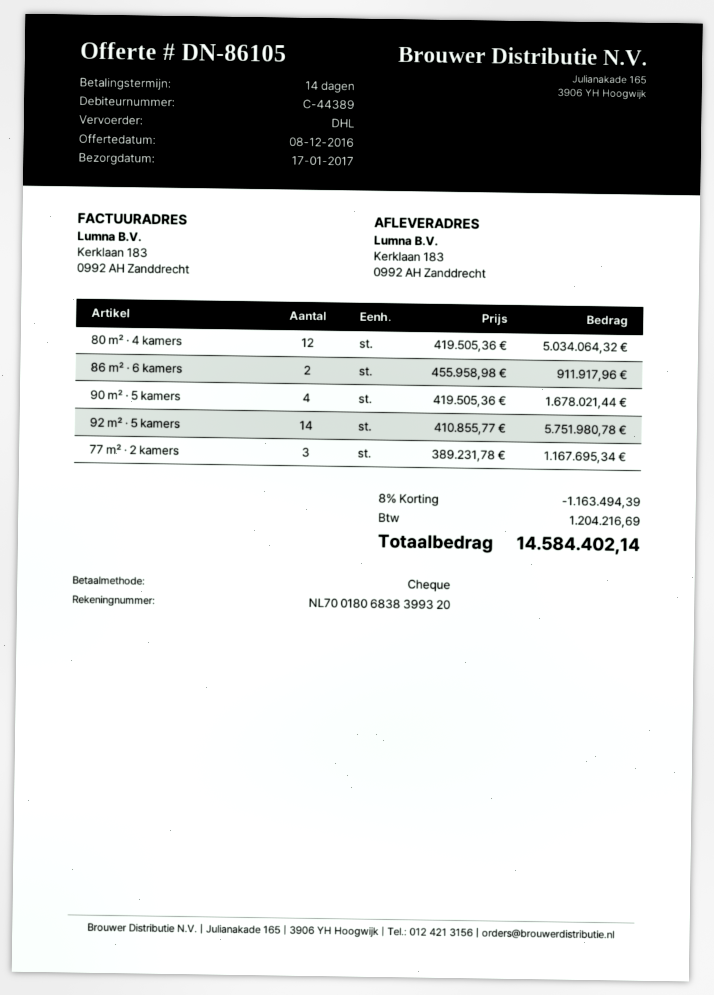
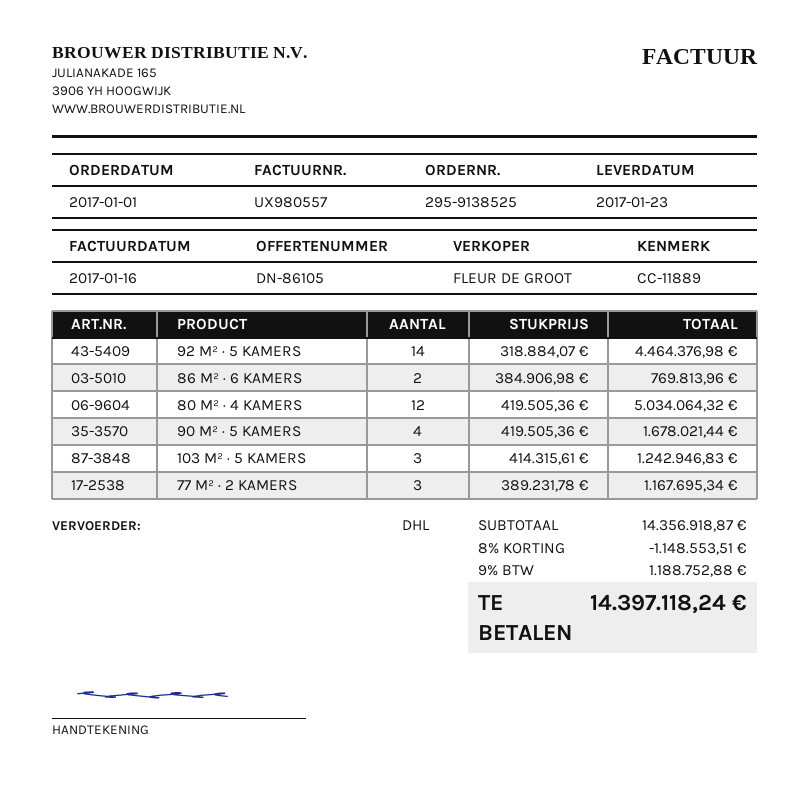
delivery date: 2017-01-17 -> 2017-01-23
86 m² · 6 kamers: 2 x 455958.98 = 911917.96 -> 2 x 384906.98 = 769813.96
92 m² · 5 kamers: 14 x 410855.77 = 5751980.78 -> 14 x 318884.07 = 4464376.98
103 M² · 5 KAMERS: none -> 3 x 414315.61 = 1242946.83
discount: 8% = 1163494.39 -> 8% = 1148553.51
tax: 1204216.69 -> 1188752.88
total: 14584402.14 -> 14397118.24

